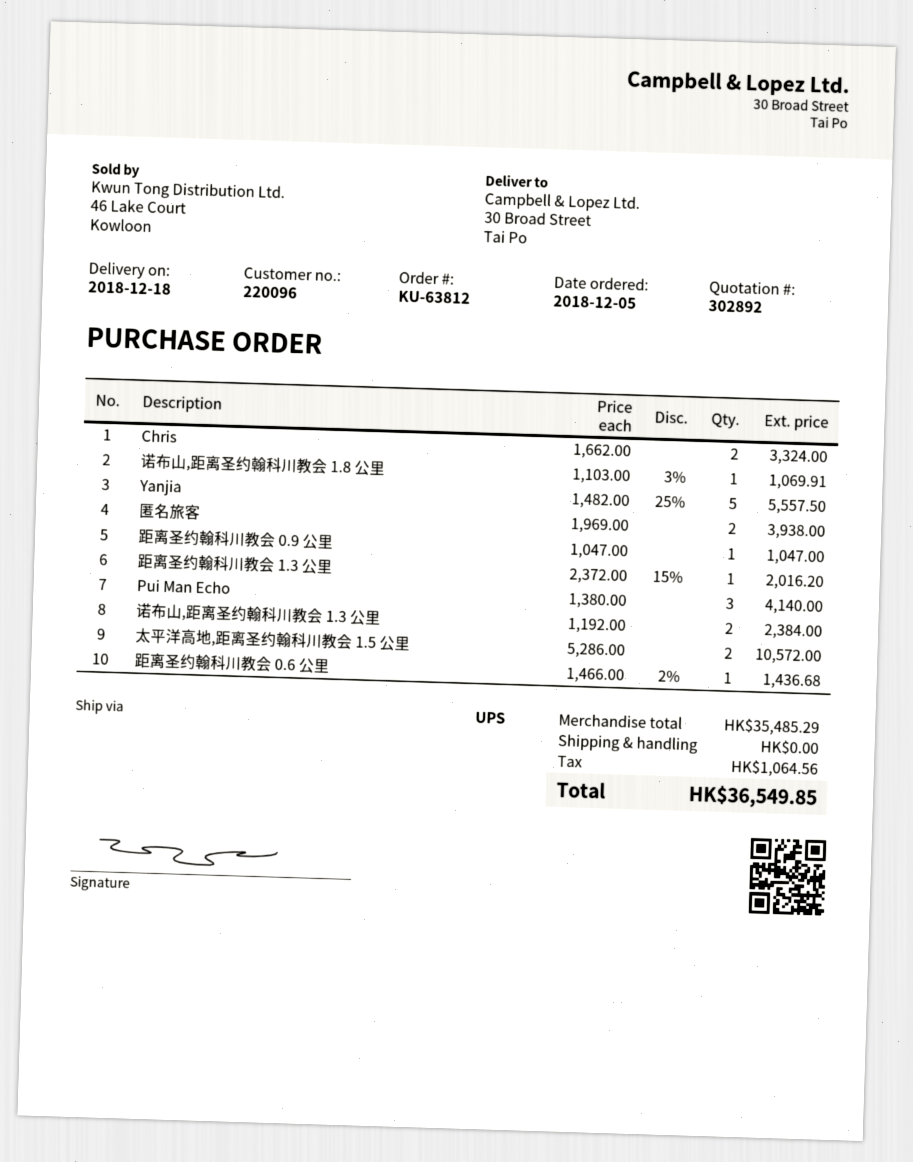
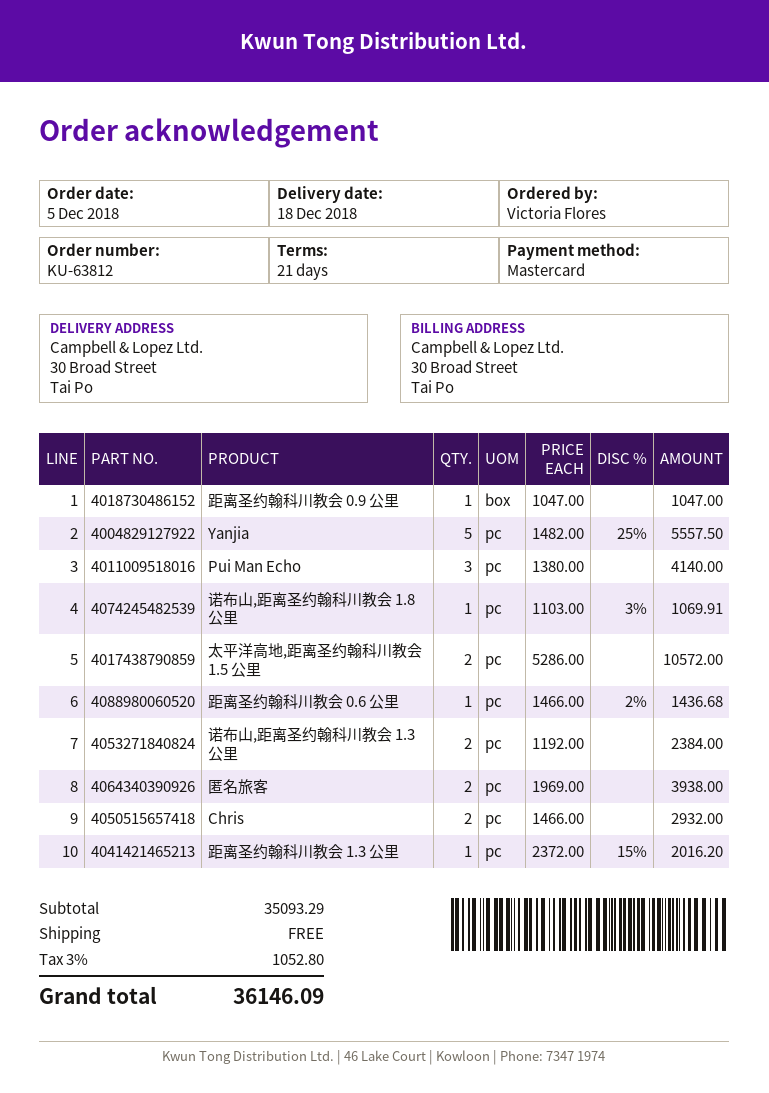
Chris: 2 x 1662.00 = 3324.00 -> 2 x 1466.00 = 2932.00
subtotal: 35485.29 -> 35093.29
tax: 1064.56 -> 1052.80
total: 36549.85 -> 36146.09

